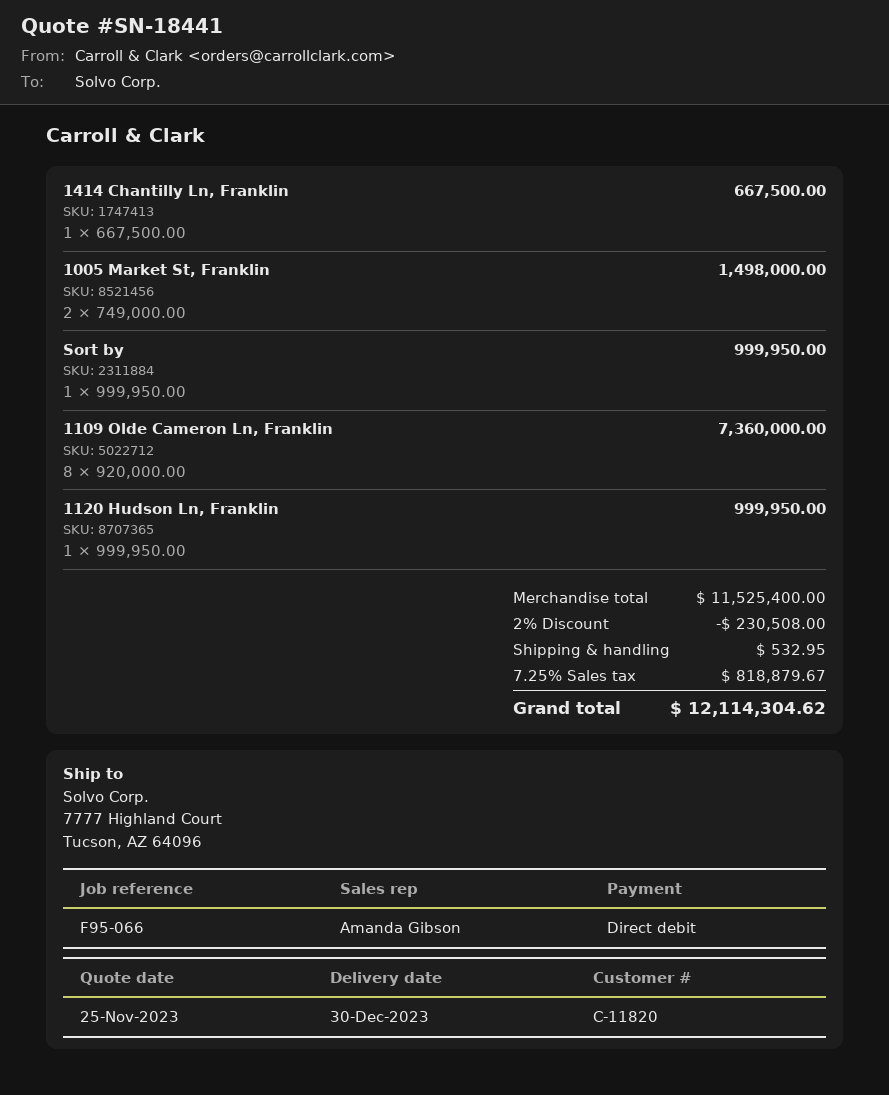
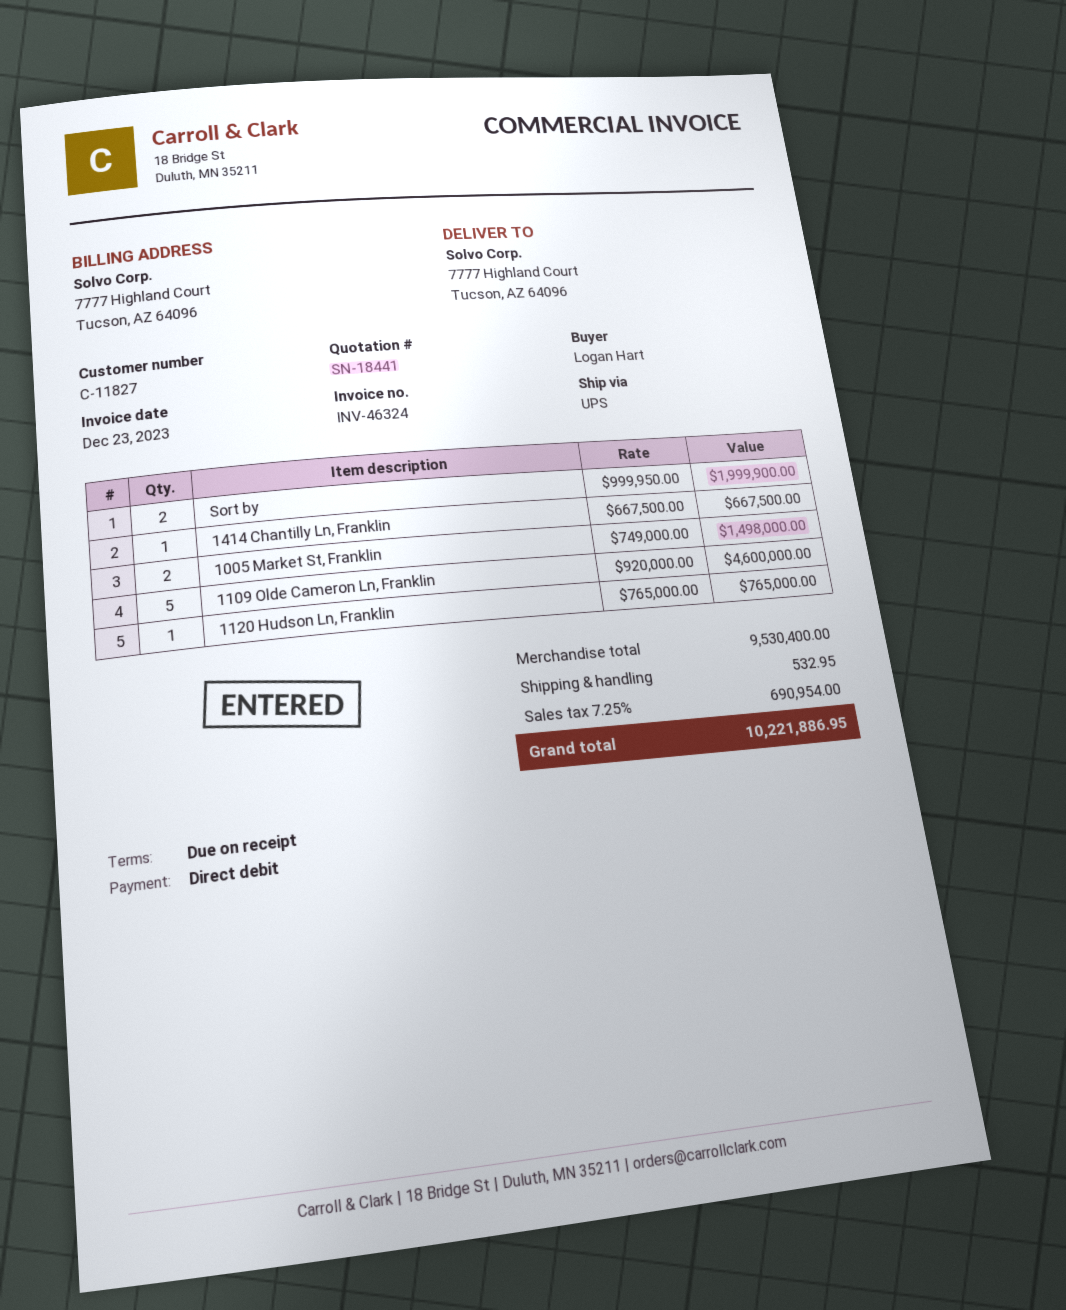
customer number: C-11820 -> C-11827
Sort by: 1 x 999950.00 = 999950.00 -> 2 x 999950.00 = 1999900.00
1109 Olde Cameron Ln, Franklin: 8 x 920000.00 = 7360000.00 -> 5 x 920000.00 = 4600000.00
1120 Hudson Ln, Franklin: 1 x 999950.00 = 999950.00 -> 1 x 765000.00 = 765000.00
subtotal: 11525400.00 -> 9530400.00
discount: 2% = 230508.00 -> none
tax: 7.25% = 818879.67 -> 7.25% = 690954.00
total: 12114304.62 -> 10221886.95

